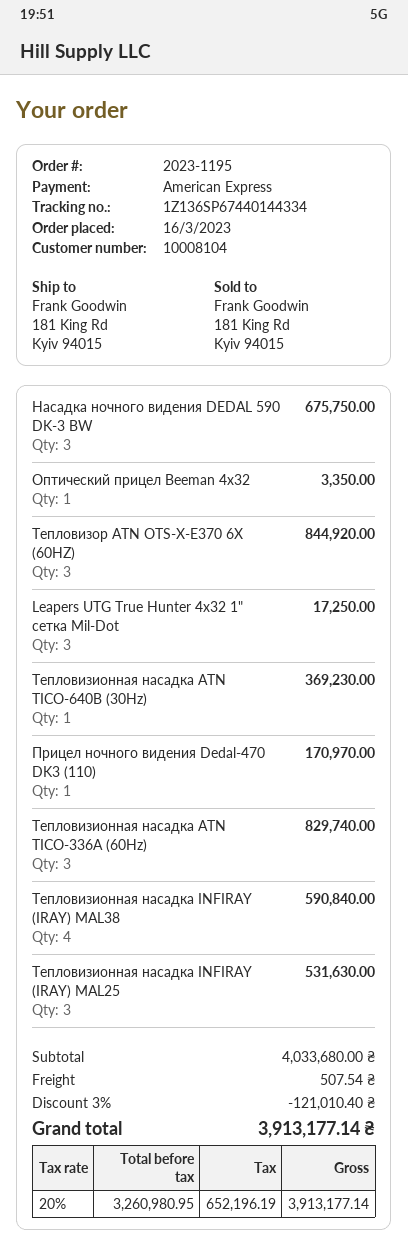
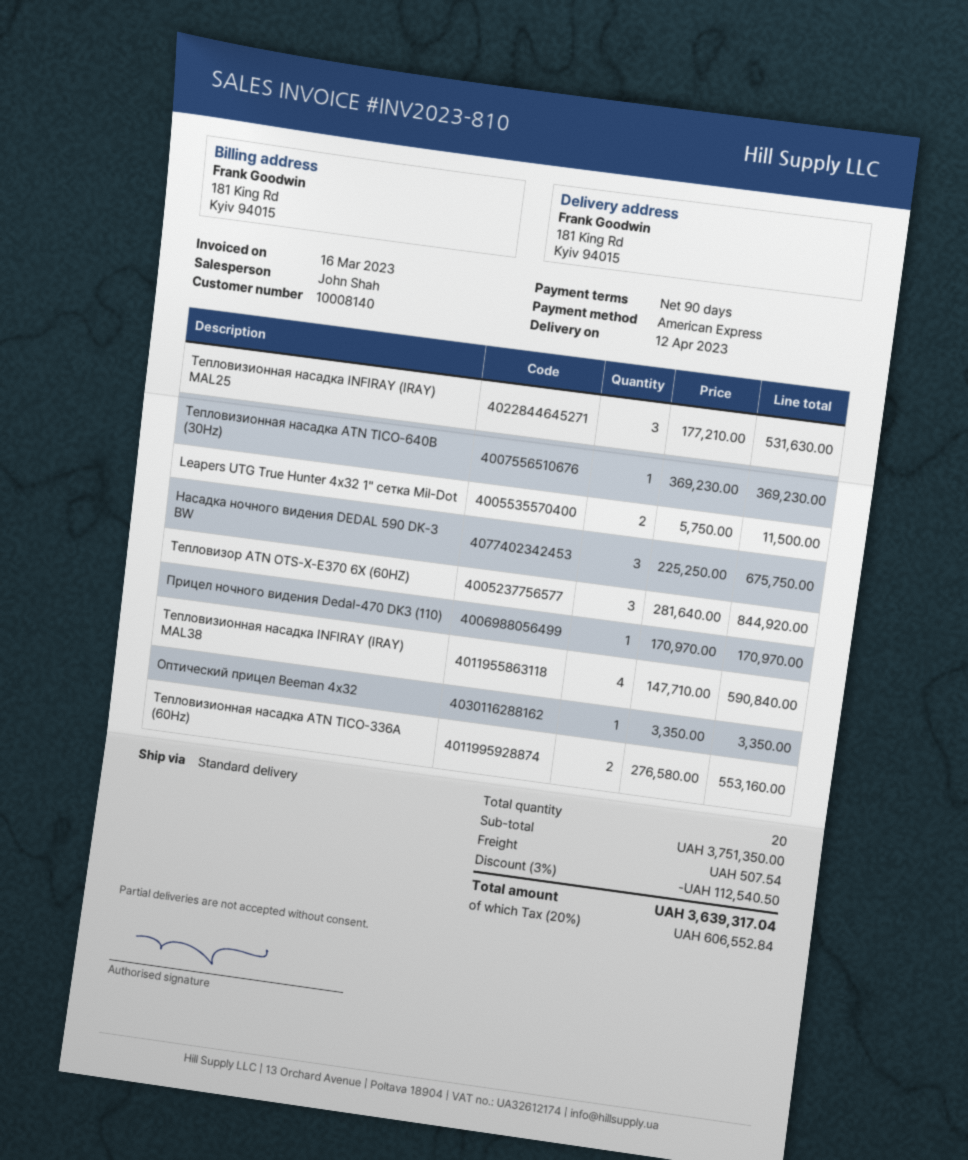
customer number: 10008104 -> 10008140
Leapers UTG True Hunter 4x32 1" сетка Mil-Dot: 3 for 17250.00 -> 2 for 11500.00
Тепловизионная насадка ATN TICO-336A (60Hz): 3 for 829740.00 -> 2 for 553160.00
subtotal: 4033680.00 -> 3751350.00
discount: 3% = 121010.40 -> 3% = 112540.50
tax: 20% = 652196.19 -> 20% = 606552.84
total: 3913177.14 -> 3639317.04

